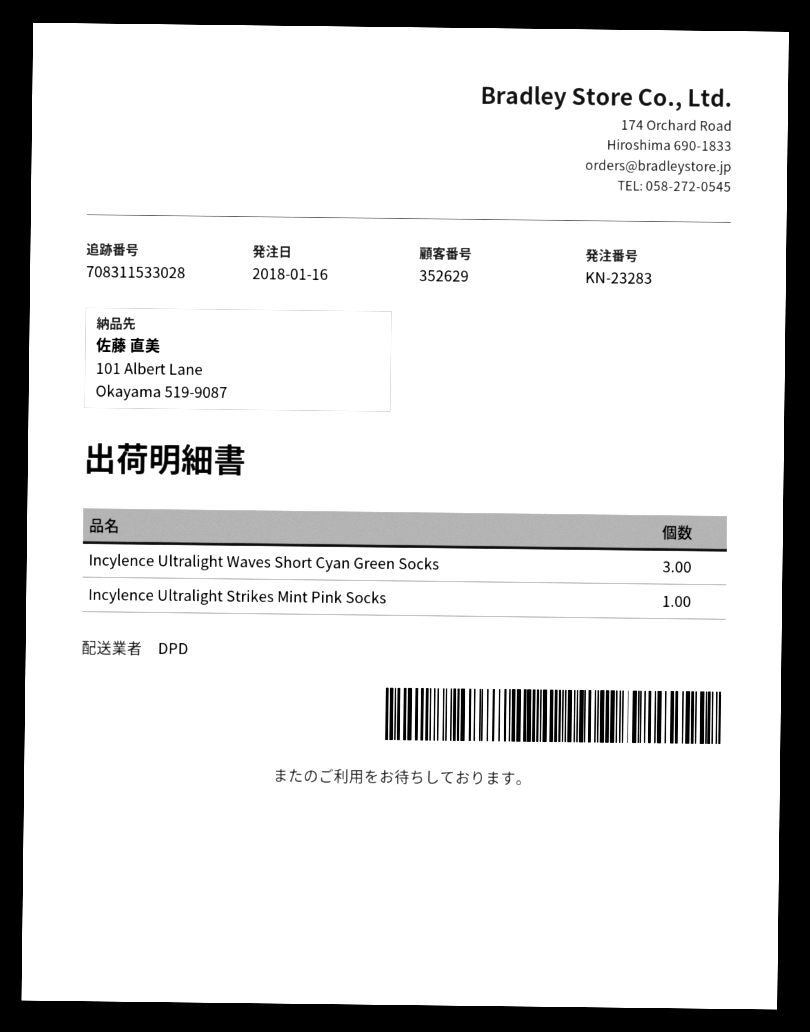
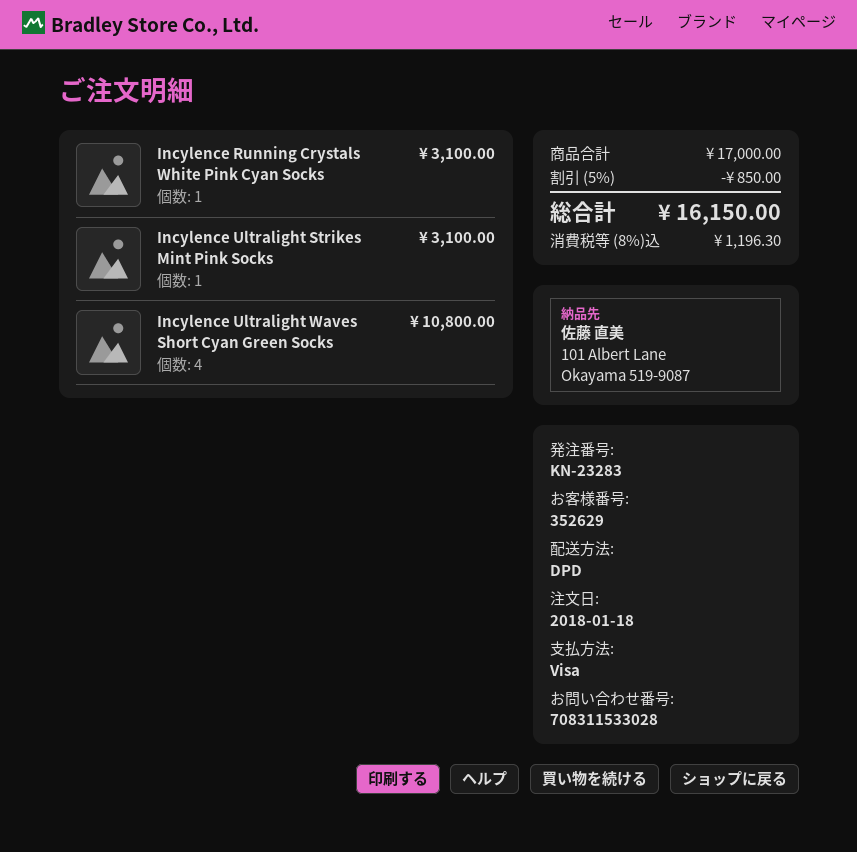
order date: 2018-01-16 -> 2018-01-18
Incylence Ultralight Waves Short Cyan Green Socks: 3 -> 4
Incylence Running Crystals White Pink Cyan Socks: none -> 1

